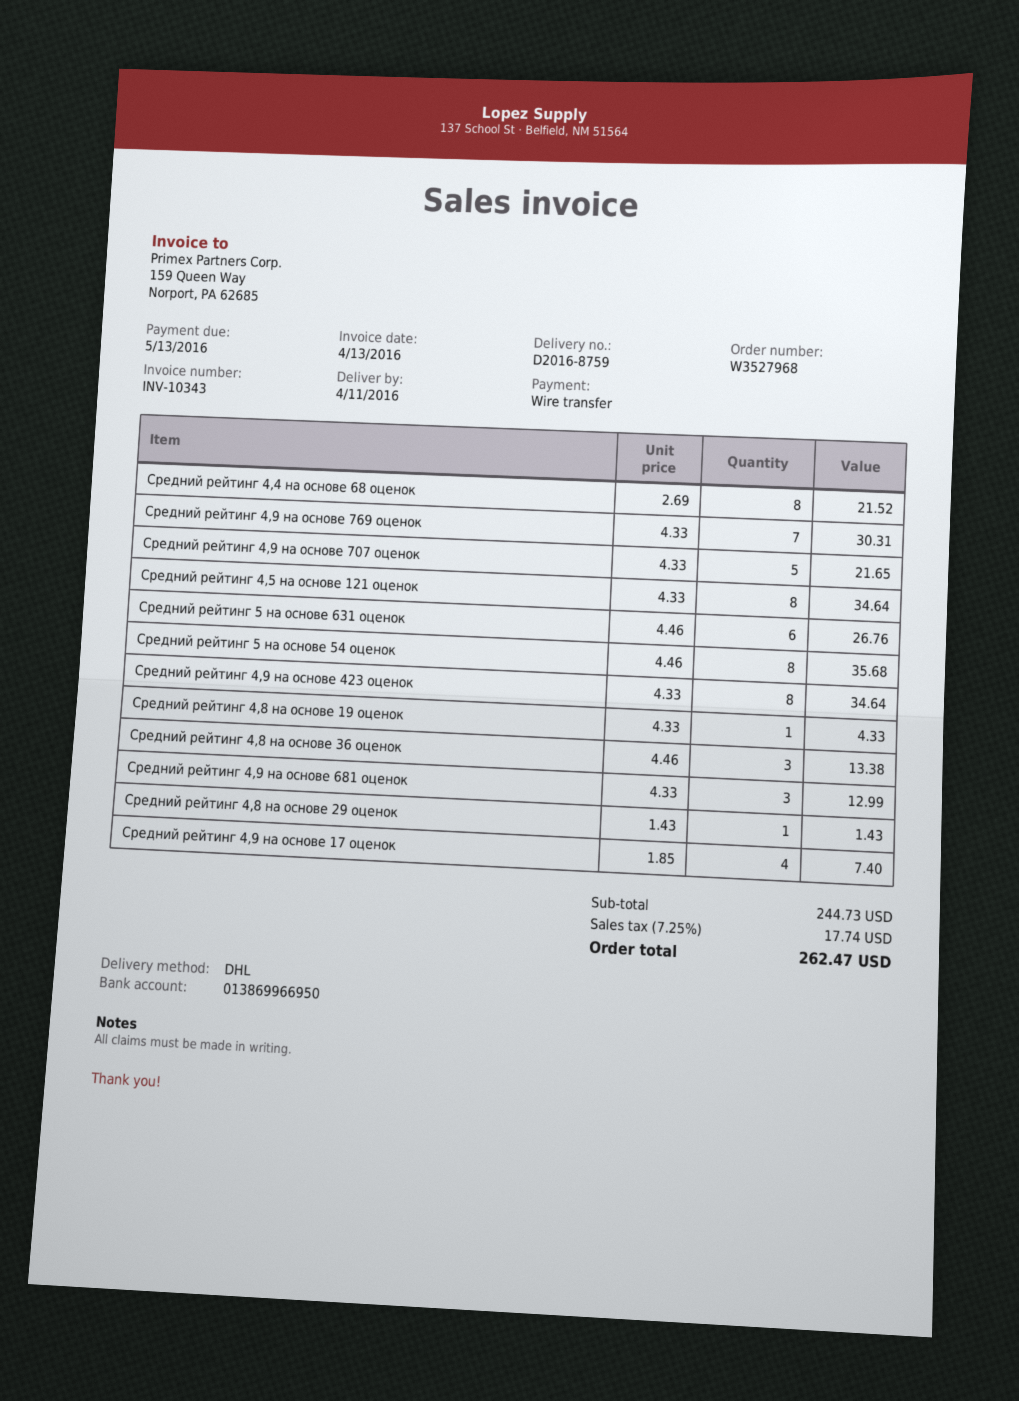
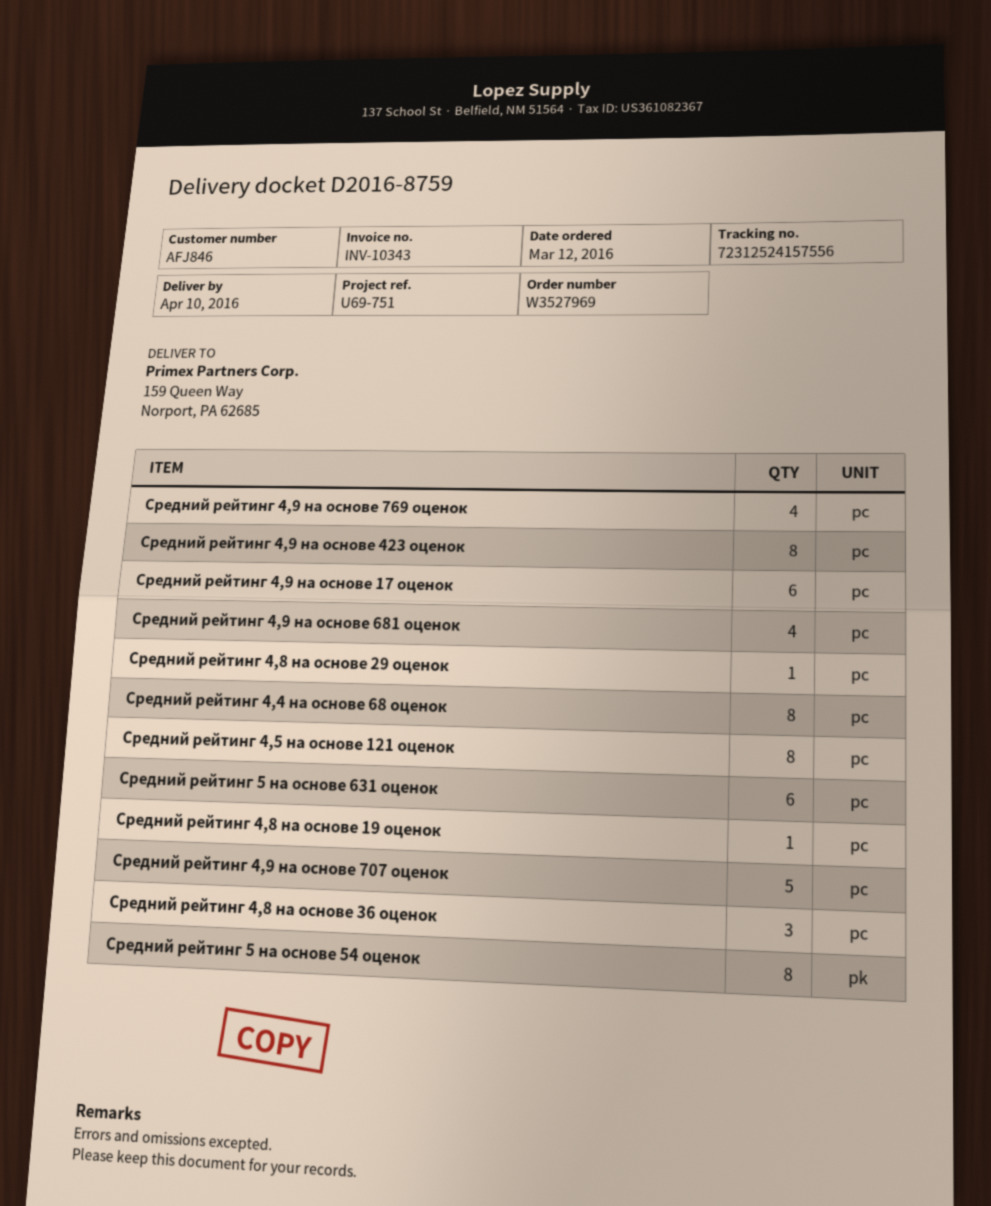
order number: W3527968 -> W3527969
delivery date: 2016-04-11 -> 2016-04-10
Средний рейтинг 4,9 на основе 769 оценок: 7 -> 4
Средний рейтинг 4,9 на основе 681 оценок: 3 -> 4
Средний рейтинг 4,9 на основе 17 оценок: 4 -> 6

